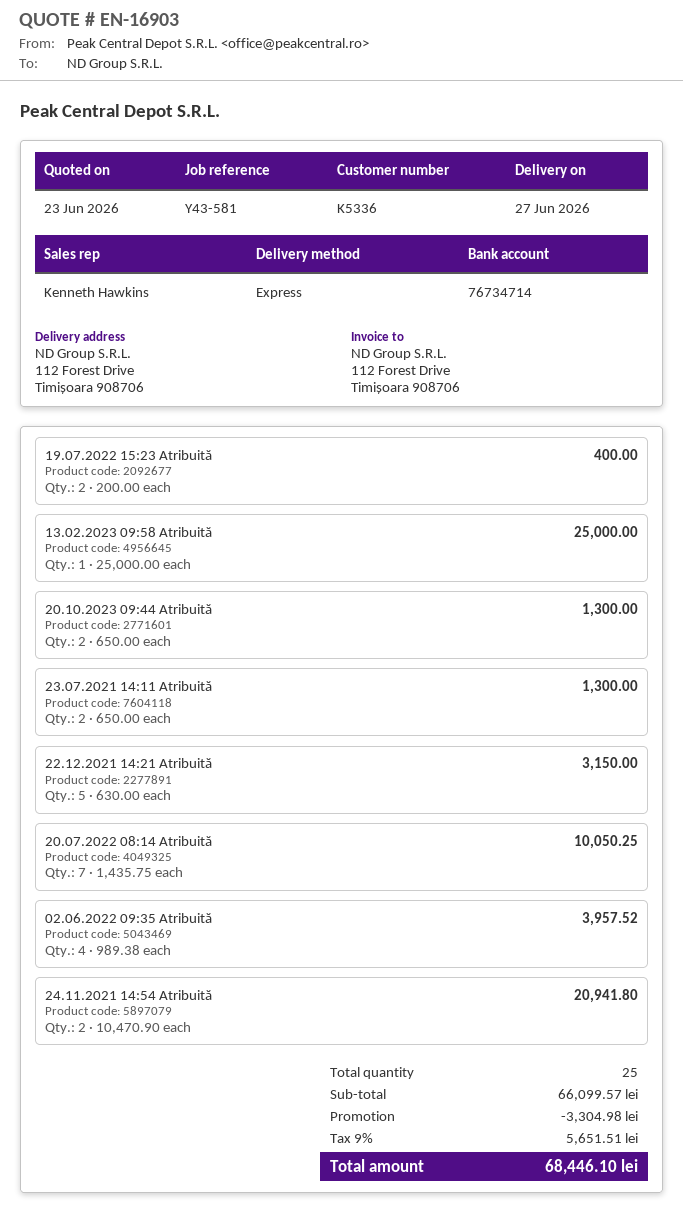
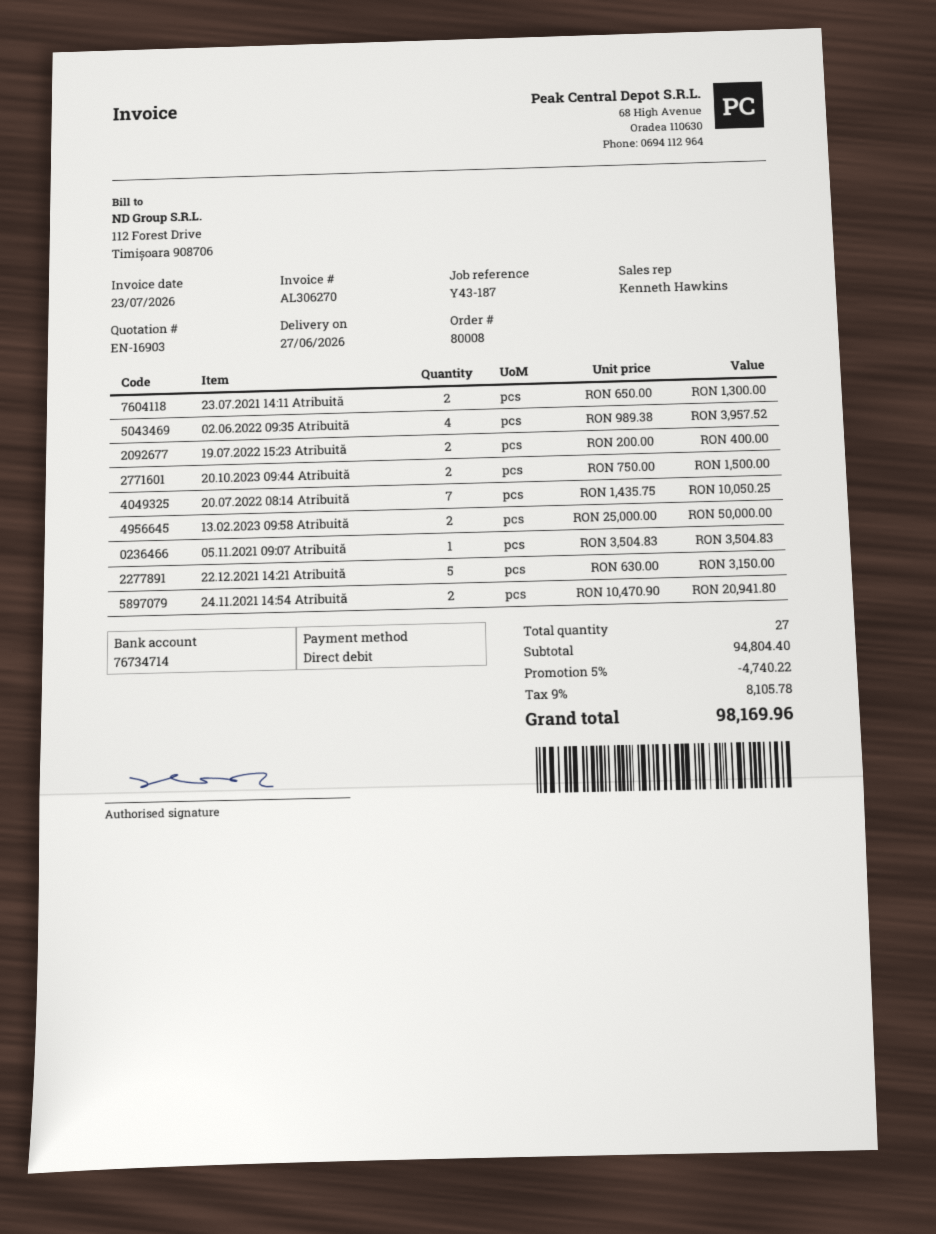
reference: Y43-581 -> Y43-187
13.02.2023 09:58 Atribuită: 1 x 25000.00 = 25000.00 -> 2 x 25000.00 = 50000.00
20.10.2023 09:44 Atribuită: 2 x 650.00 = 1300.00 -> 2 x 750.00 = 1500.00
05.11.2021 09:07 Atribuită: none -> 1 x 3504.83 = 3504.83
total quantity: 25 -> 27
subtotal: 66099.57 -> 94804.40
discount: 3304.98 -> 4740.22
tax: 9% = 5651.51 -> 9% = 8105.78
total: 68446.10 -> 98169.96

